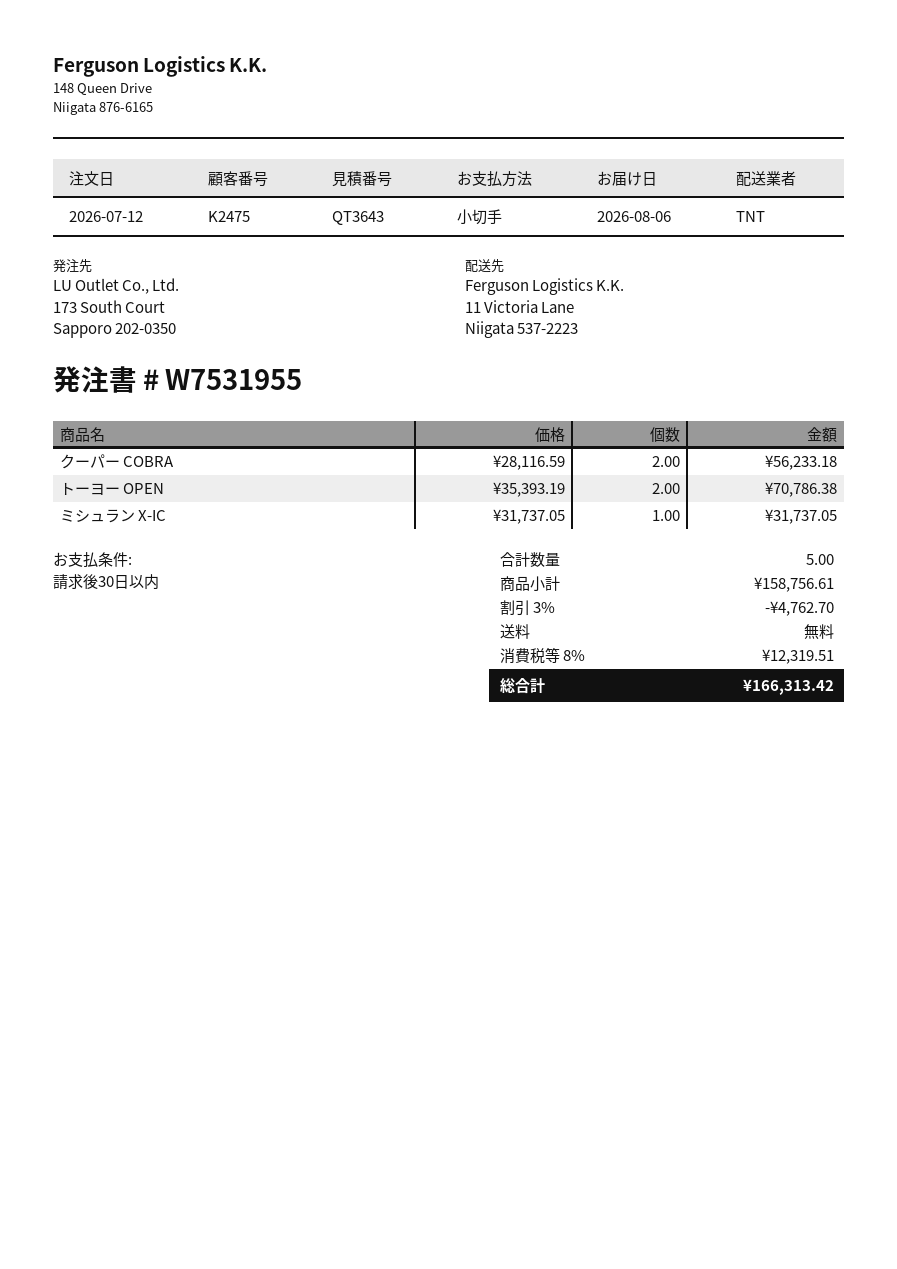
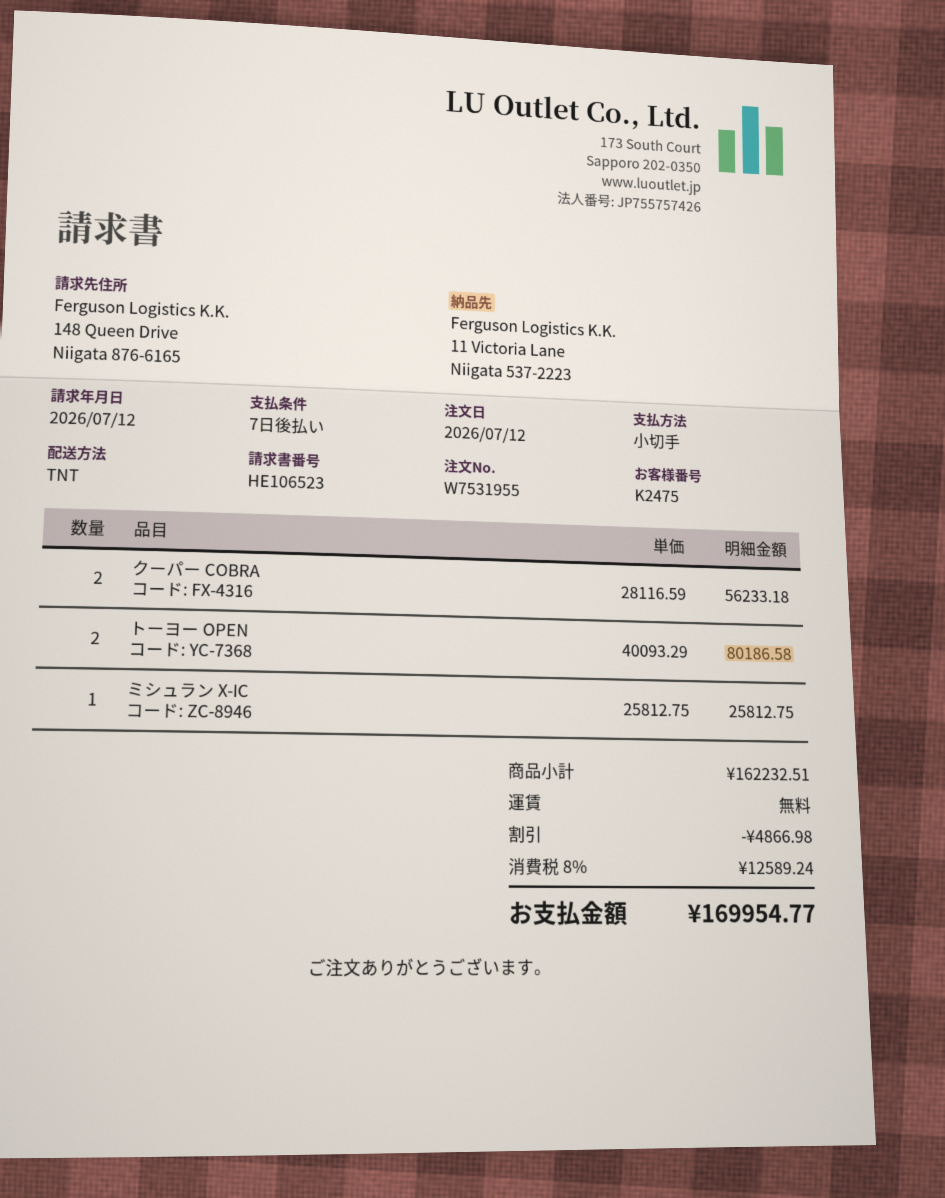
payment terms: 30 days -> 7 days
トーヨー OPEN: 2 x 35393.19 = 70786.38 -> 2 x 40093.29 = 80186.58
ミシュラン X-IC: 1 x 31737.05 = 31737.05 -> 1 x 25812.75 = 25812.75
subtotal: 158756.61 -> 162232.51
discount: 4762.70 -> 4866.98
tax: 8% = 12319.51 -> 8% = 12589.24
total: 166313.42 -> 169954.77

